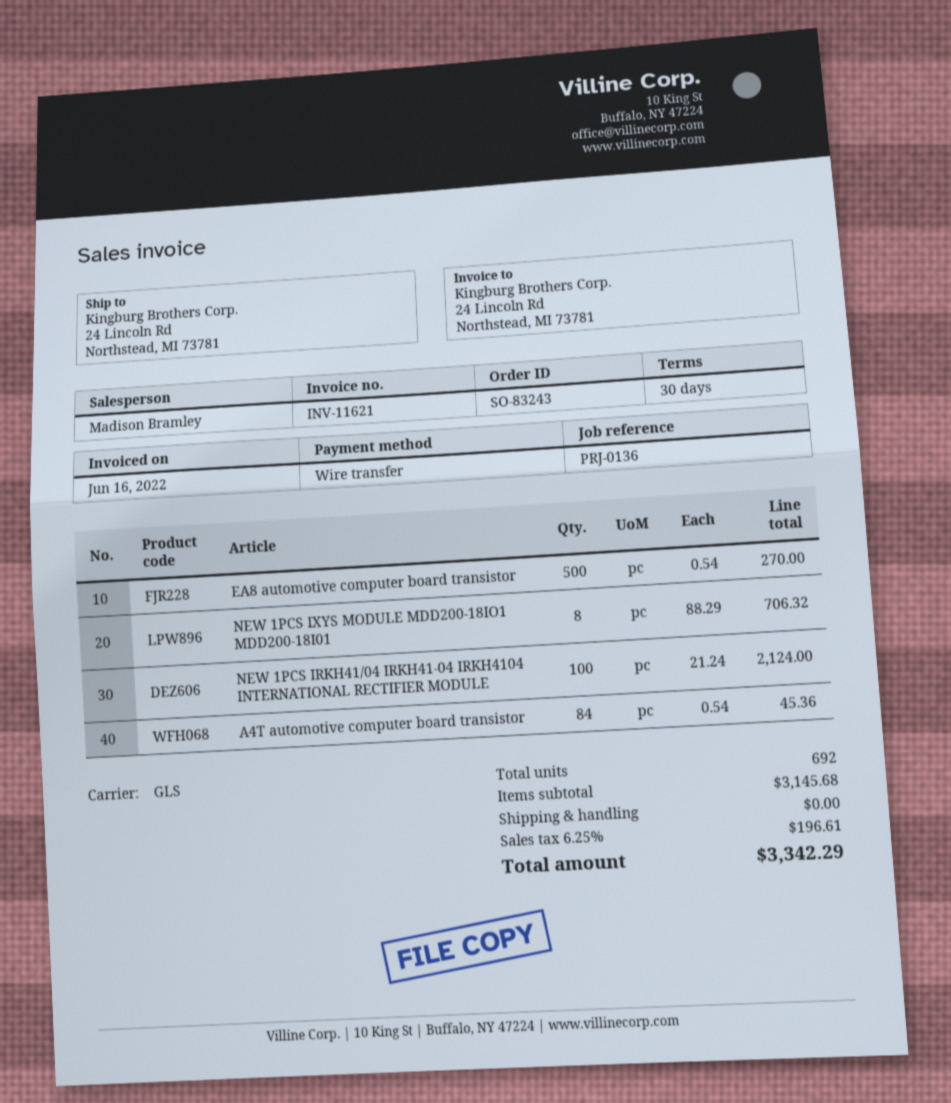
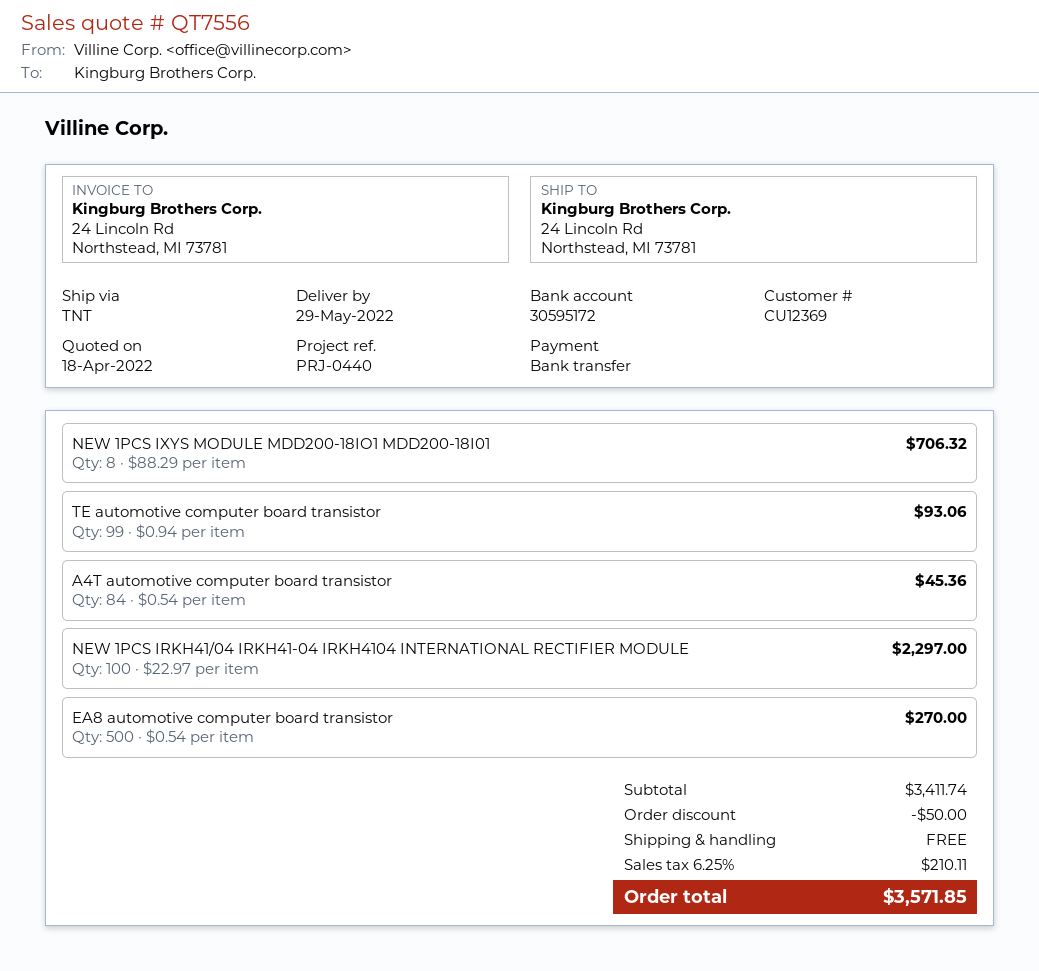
reference: PRJ-0136 -> PRJ-0440
shipping method: GLS -> TNT
NEW 1PCS IRKH41/04 IRKH41-04 IRKH4104 INTERNATIONAL RECTIFIER MODULE: 100 x 21.24 = 2124.00 -> 100 x 22.97 = 2297.00
TE automotive computer board transistor: none -> 99 x 0.94 = 93.06
subtotal: 3145.68 -> 3411.74
discount: none -> 50.00
tax: 6.25% = 196.61 -> 6.25% = 210.11
total: 3342.29 -> 3571.85

